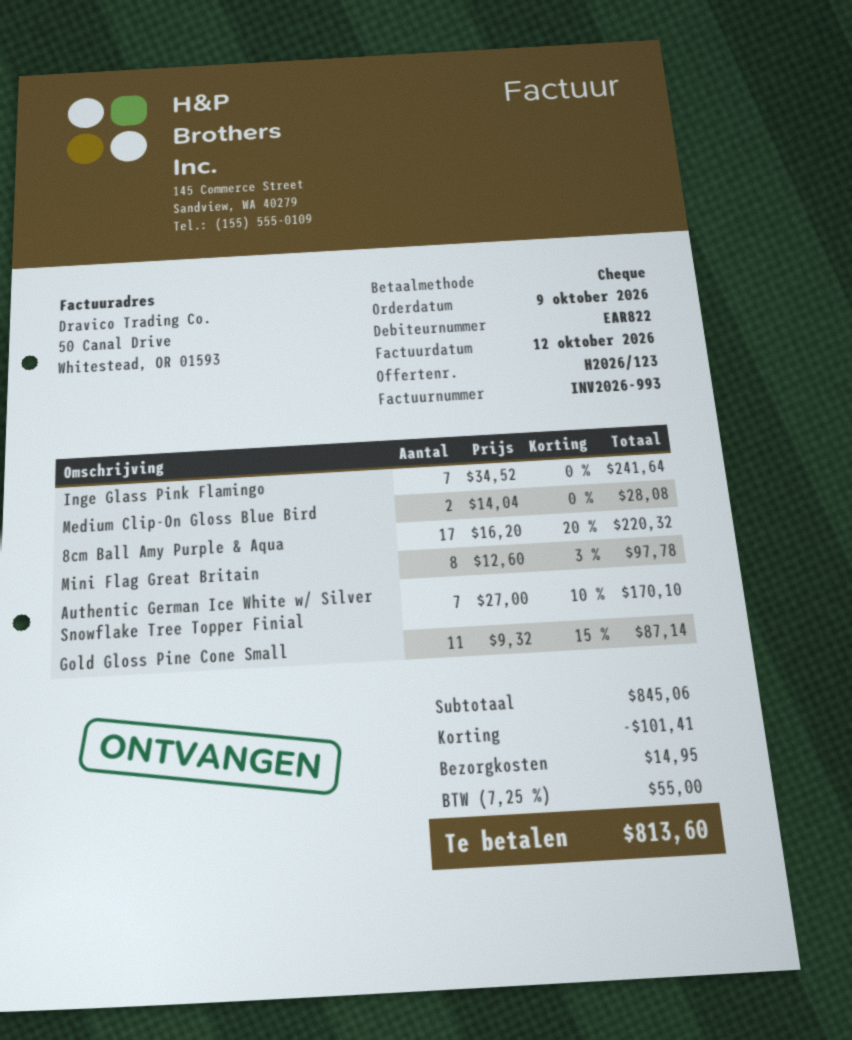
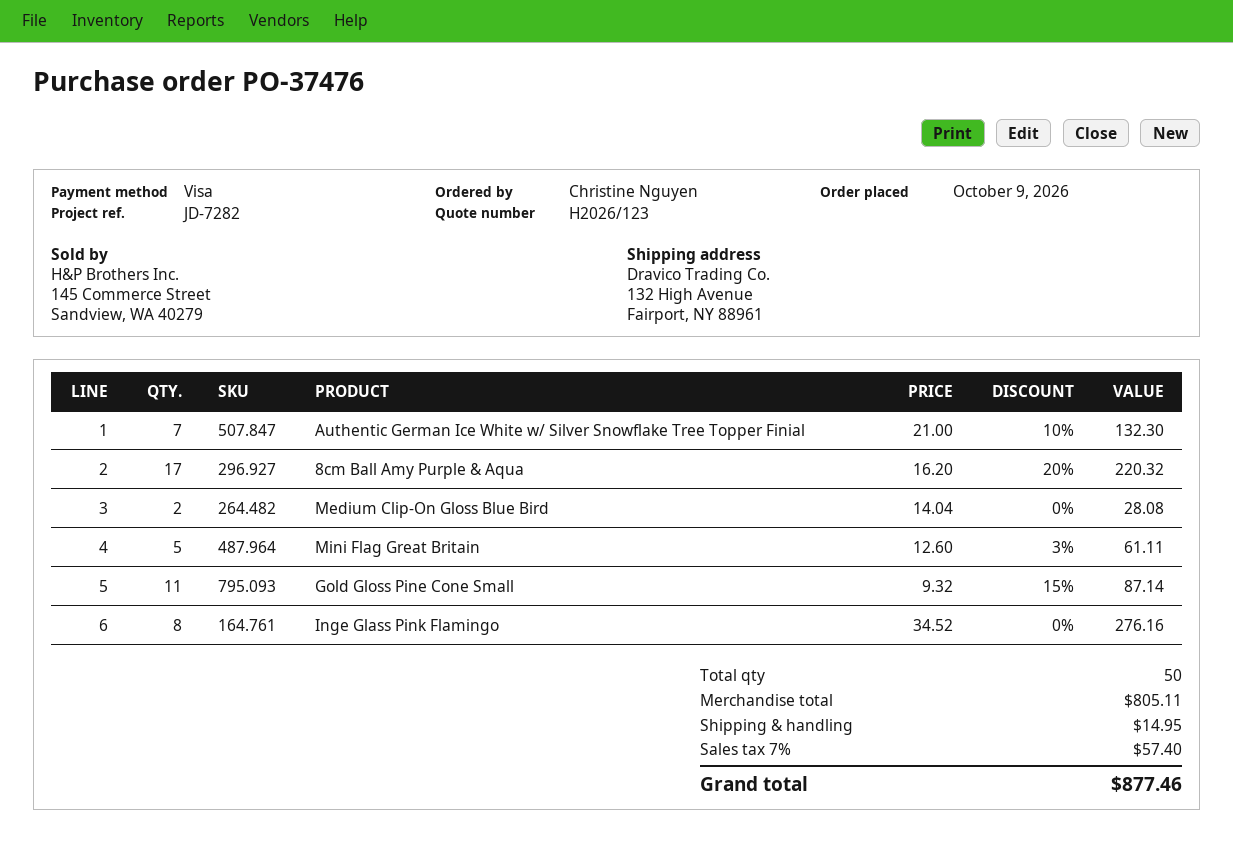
payment method: cheque -> Visa
Inge Glass Pink Flamingo: 7 x 34.52 = 241.64 -> 8 x 34.52 = 276.16
Mini Flag Great Britain: 8 x 12.60 - 3% = 97.78 -> 5 x 12.60 - 3% = 61.11
Authentic German Ice White w/ Silver Snowflake Tree Topper Finial: 7 x 27.00 - 10% = 170.10 -> 7 x 21.00 - 10% = 132.30
subtotal: 845.06 -> 805.11
discount: 101.41 -> none
tax: 7.25% = 55.00 -> 7% = 57.40
total: 813.60 -> 877.46

